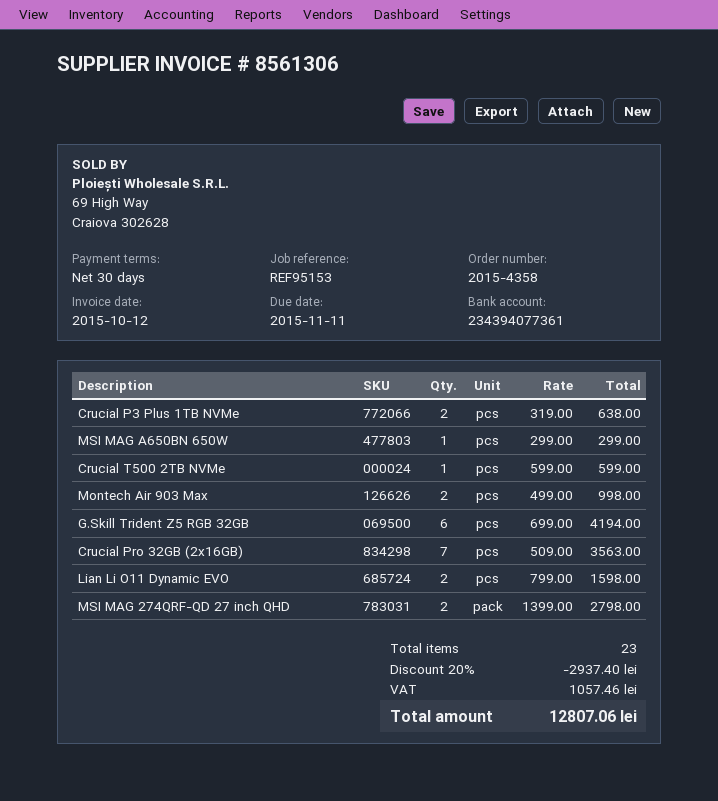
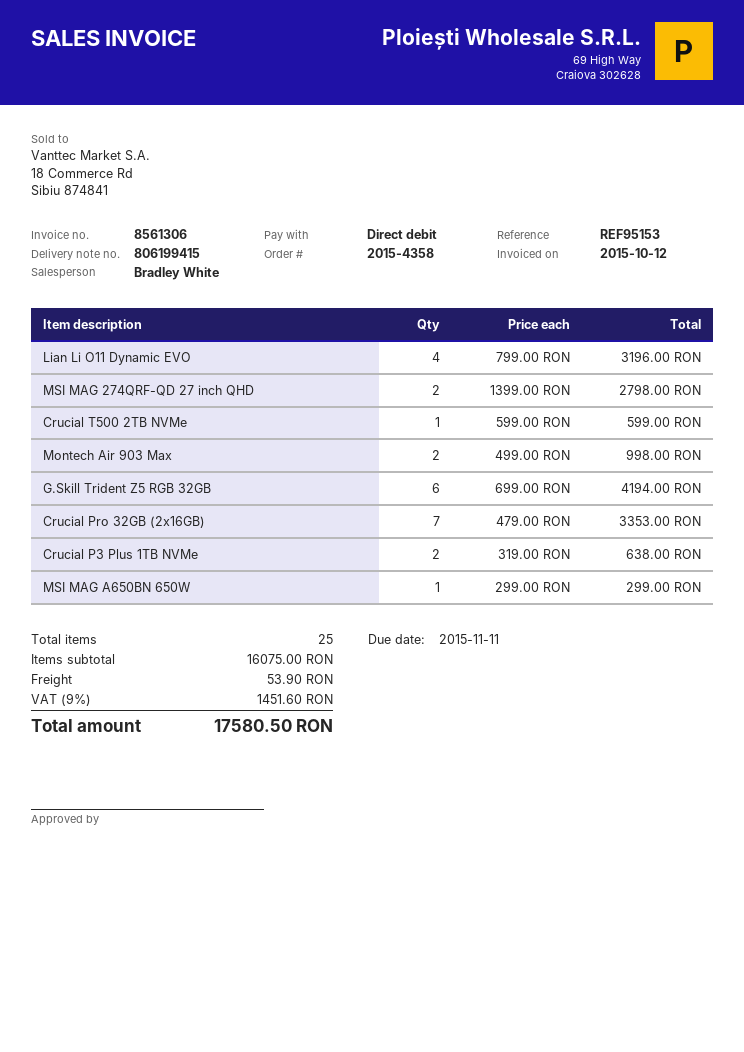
Crucial Pro 32GB (2x16GB): 7 x 509.00 = 3563.00 -> 7 x 479.00 = 3353.00
Lian Li O11 Dynamic EVO: 2 x 799.00 = 1598.00 -> 4 x 799.00 = 3196.00
total quantity: 23 -> 25
discount: 20% = 2937.40 -> none
shipping: none -> 53.90
tax: 1057.46 -> 1451.60
total: 12807.06 -> 17580.50

